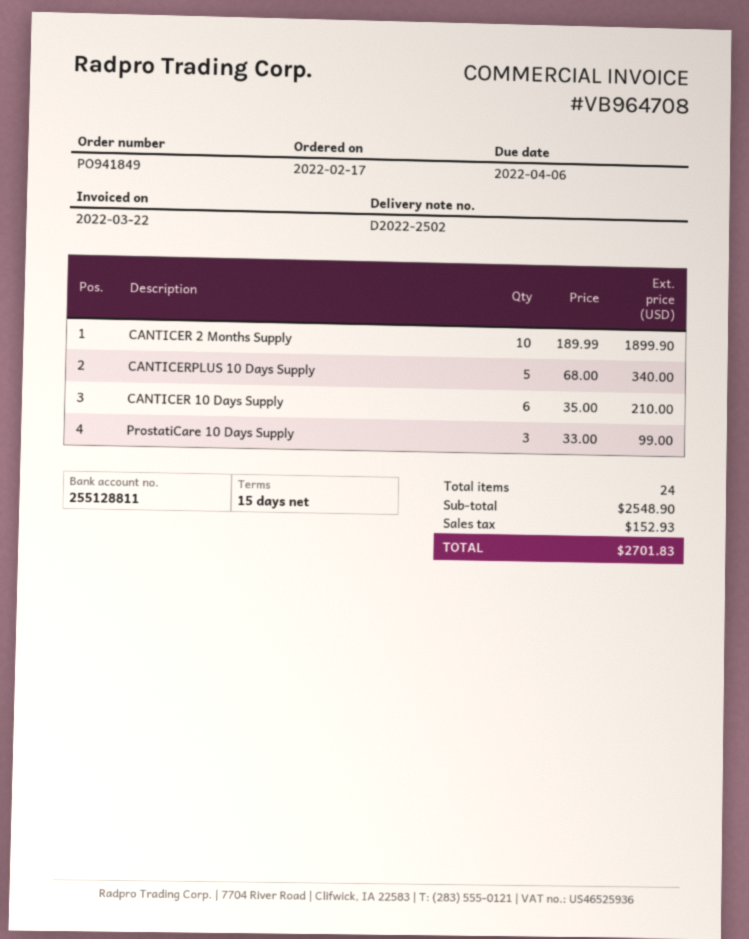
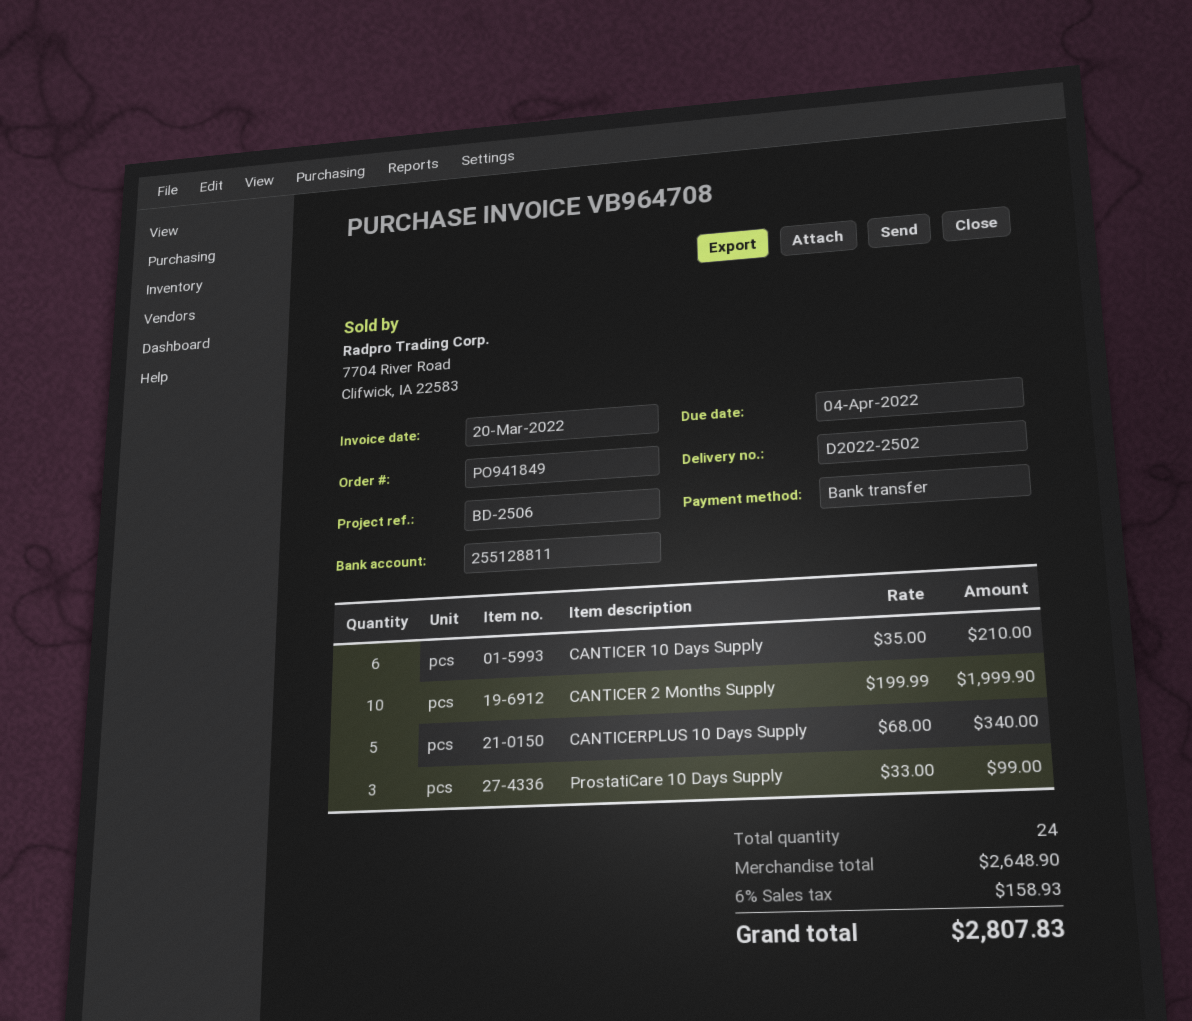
invoice date: 2022-03-22 -> 2022-03-20
due date: 2022-04-06 -> 2022-04-04
CANTICER 2 Months Supply: 10 x 189.99 = 1899.90 -> 10 x 199.99 = 1999.90
subtotal: 2548.90 -> 2648.90
tax: 152.93 -> 158.93
total: 2701.83 -> 2807.83

